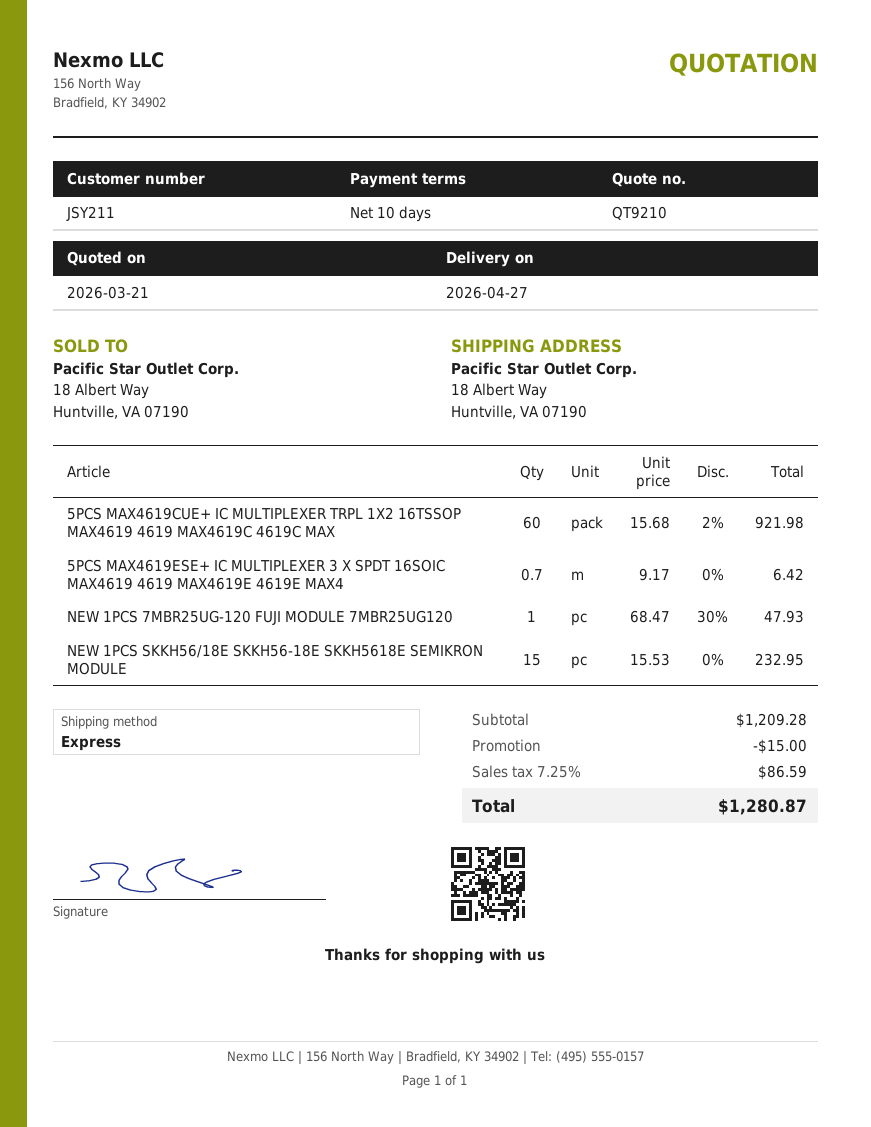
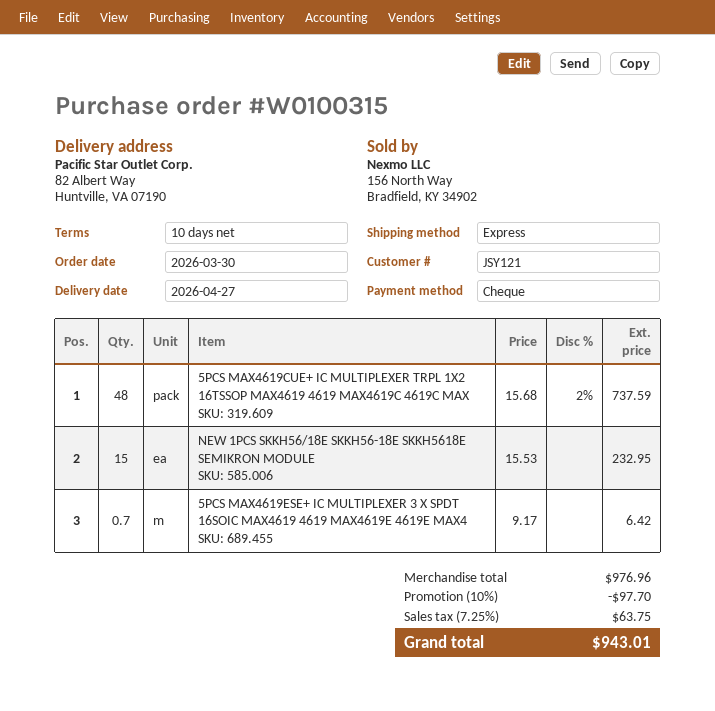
customer number: JSY211 -> JSY121
ship to: 18 Albert Way, Huntville, VA 07190 -> 82 Albert Way, Huntville, VA 07190
5PCS MAX4619CUE+ IC MULTIPLEXER TRPL 1X2 16TSSOP MAX4619 4619 MAX4619C 4619C MAX: 60 x 15.68 - 2% = 921.98 -> 48 x 15.68 - 2% = 737.59
NEW 1PCS 7MBR25UG-120 FUJI MODULE 7MBR25UG120: 1 x 68.47 - 30% = 47.93 -> none
subtotal: 1209.28 -> 976.96
discount: 15.00 -> 97.70
tax: 7.25% = 86.59 -> 7.25% = 63.75
total: 1280.87 -> 943.01

